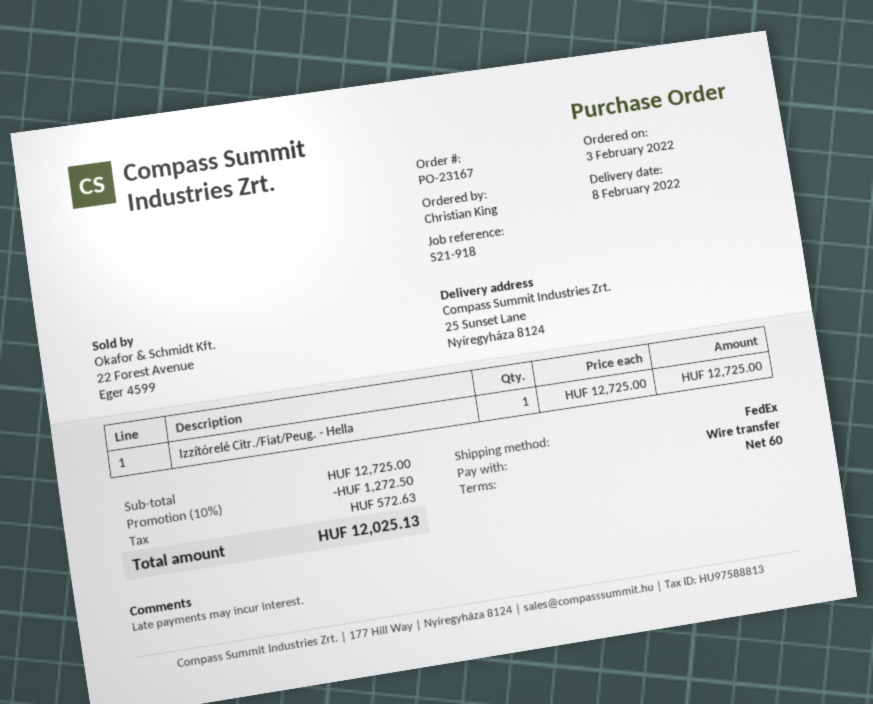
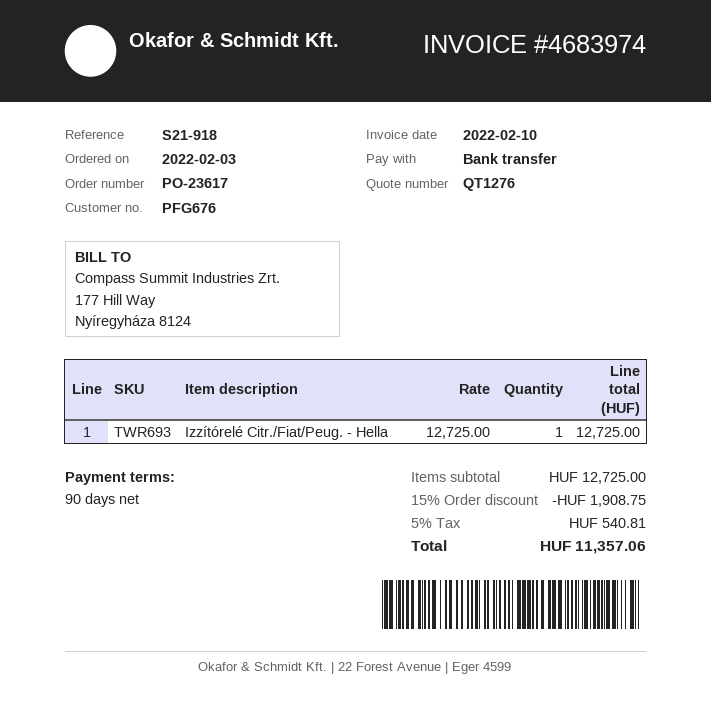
order number: PO-23167 -> PO-23617
payment terms: 60 days -> 90 days
discount: 10% = 1272.50 -> 15% = 1908.75
tax: 572.63 -> 540.81
total: 12025.13 -> 11357.06

